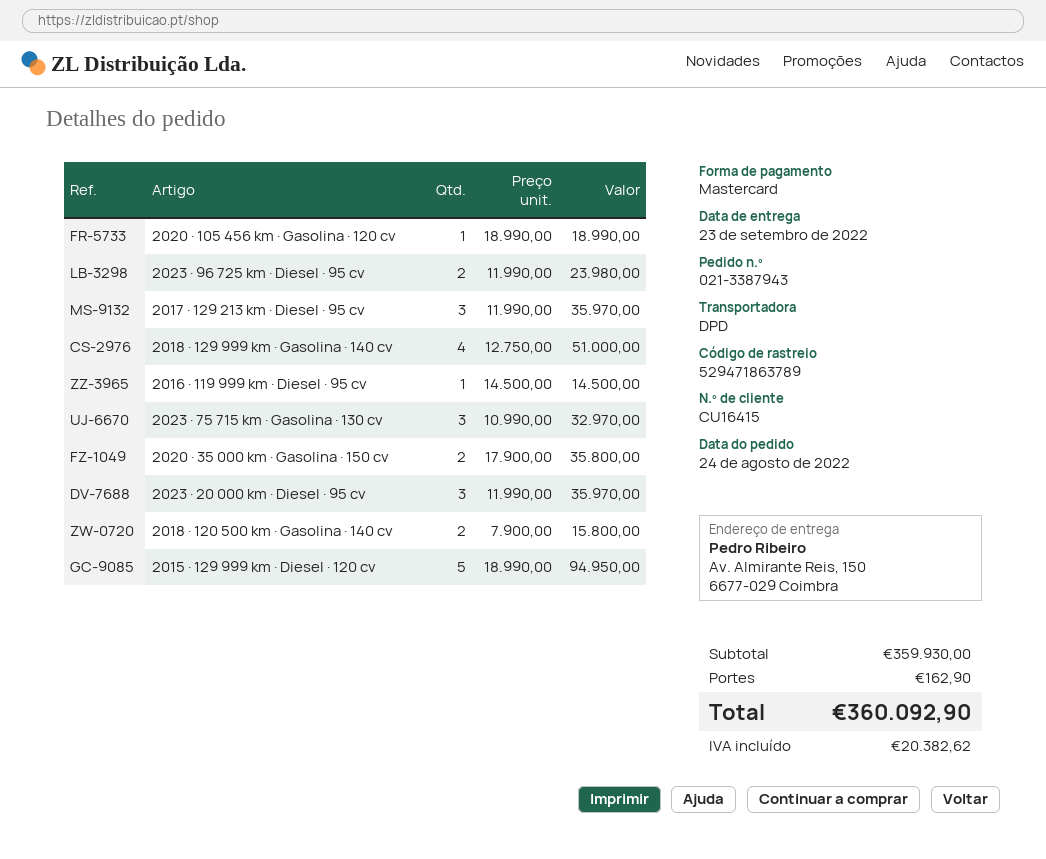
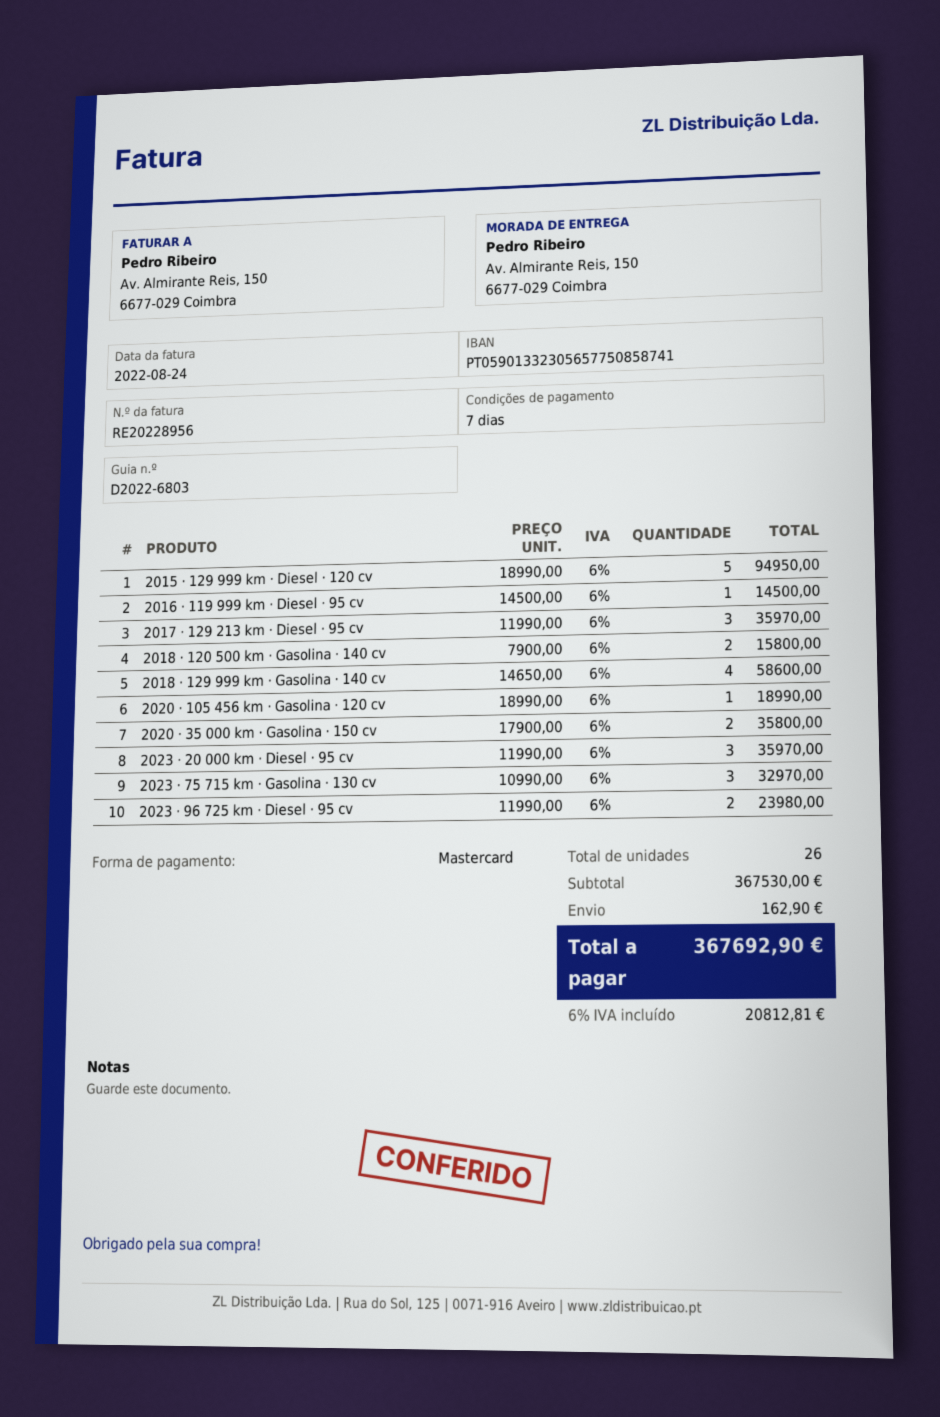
2018 · 129 999 km · Gasolina · 140 cv: 4 x 12750.00 = 51000.00 -> 4 x 14650.00 = 58600.00
subtotal: 359930.00 -> 367530.00
tax: 20382.62 -> 20812.81
total: 360092.90 -> 367692.90

